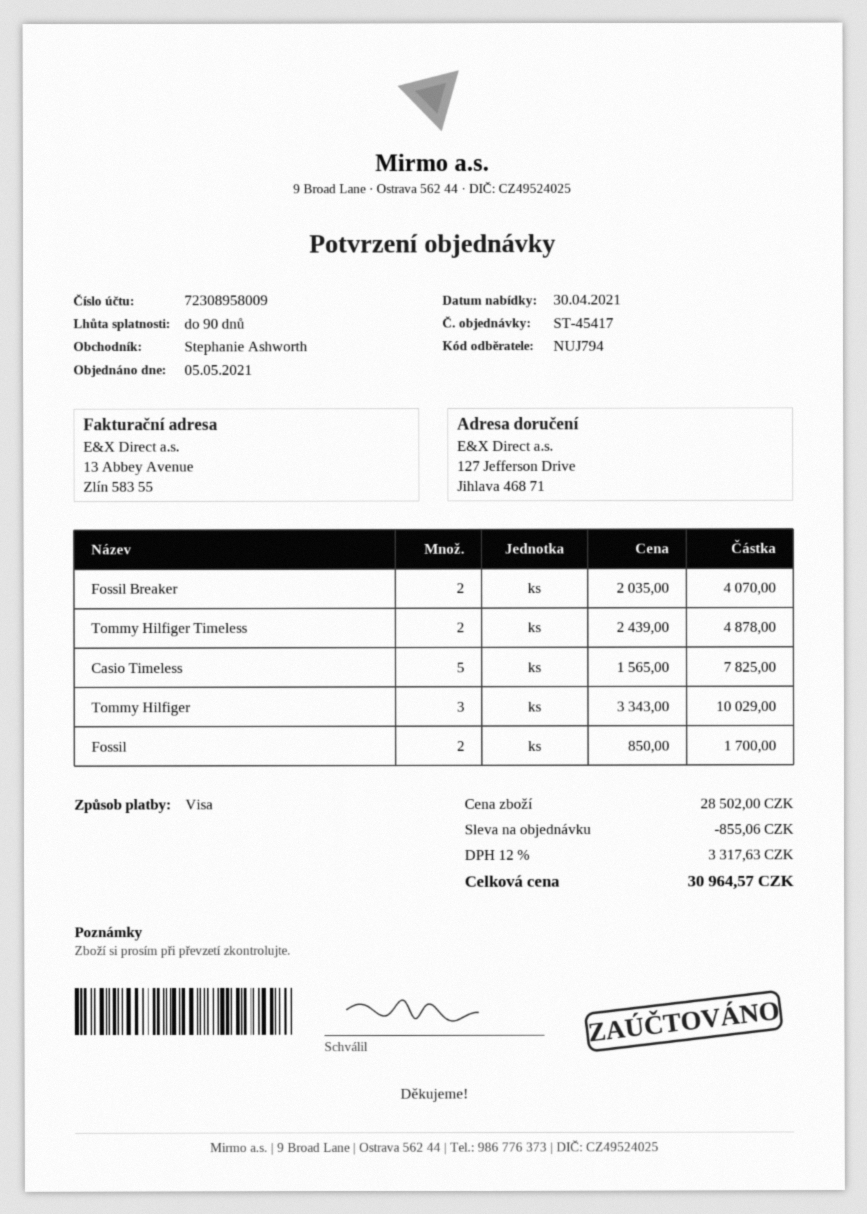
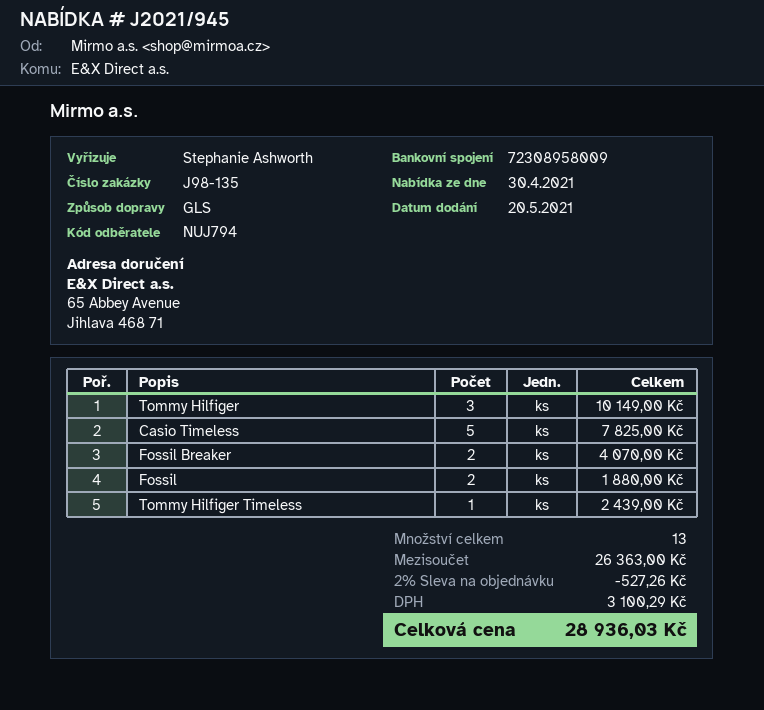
ship to: 127 Jefferson Drive, Jihlava 468 71 -> 65 Abbey Avenue, Jihlava 468 71
Tommy Hilfiger Timeless: 2 for 4878.00 -> 1 for 2439.00
Tommy Hilfiger: 3 for 10029.00 -> 3 for 10149.00
Fossil: 2 for 1700.00 -> 2 for 1880.00
subtotal: 28502.00 -> 26363.00
discount: 855.06 -> 527.26
tax: 3317.63 -> 3100.29
total: 30964.57 -> 28936.03

